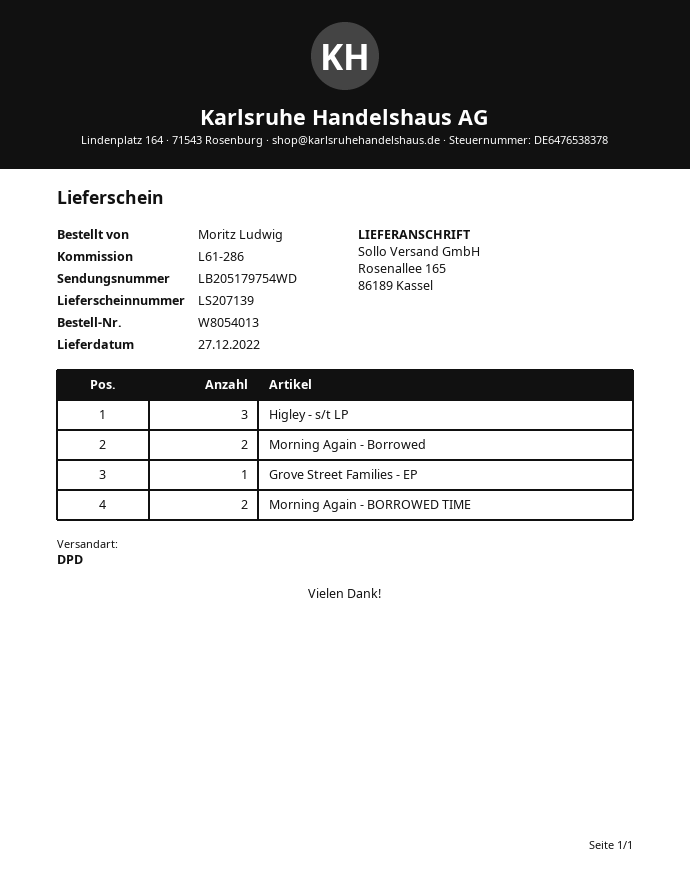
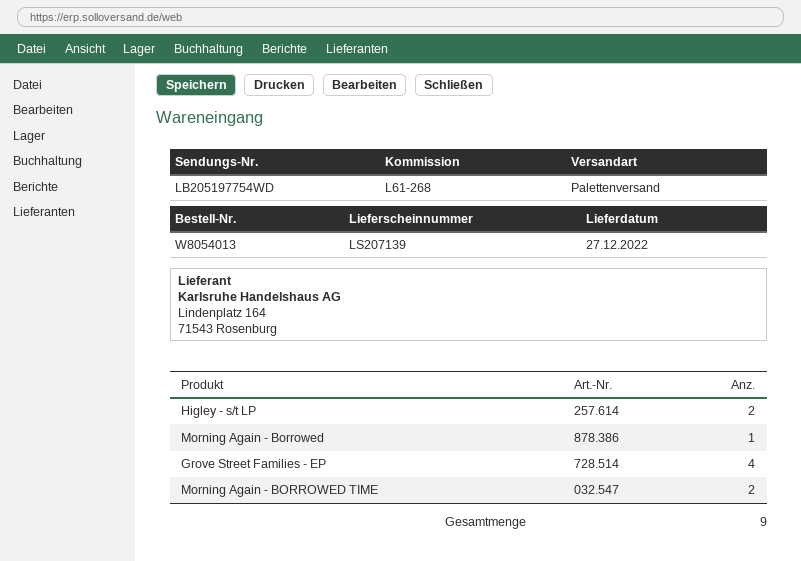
reference: L61-286 -> L61-268
shipping method: DPD -> pallet freight
tracking number: LB205179754WD -> LB205197754WD
Higley - s/t LP: 3 -> 2
Morning Again - Borrowed: 2 -> 1
Grove Street Families - EP: 1 -> 4

